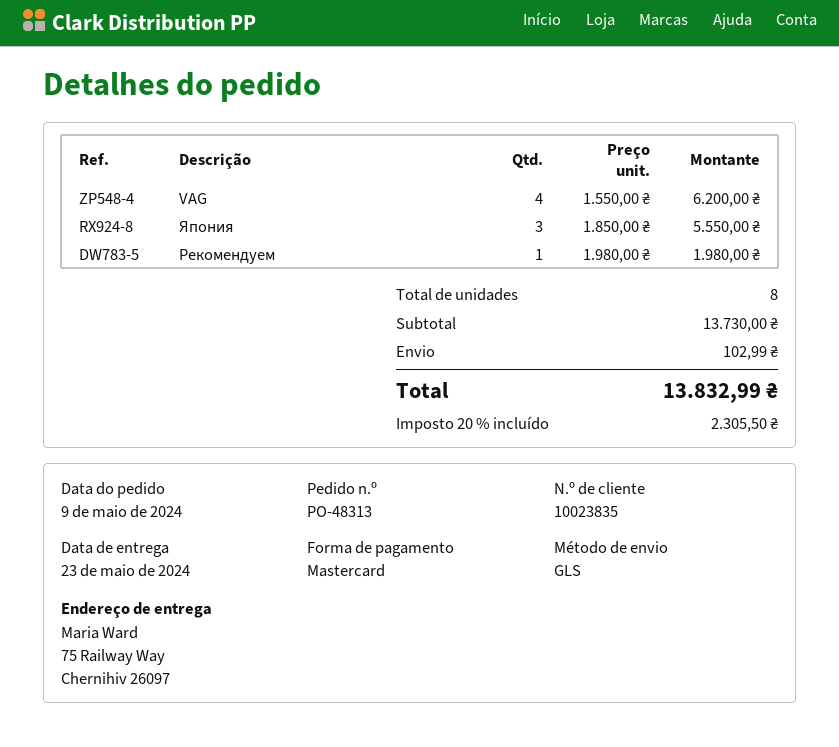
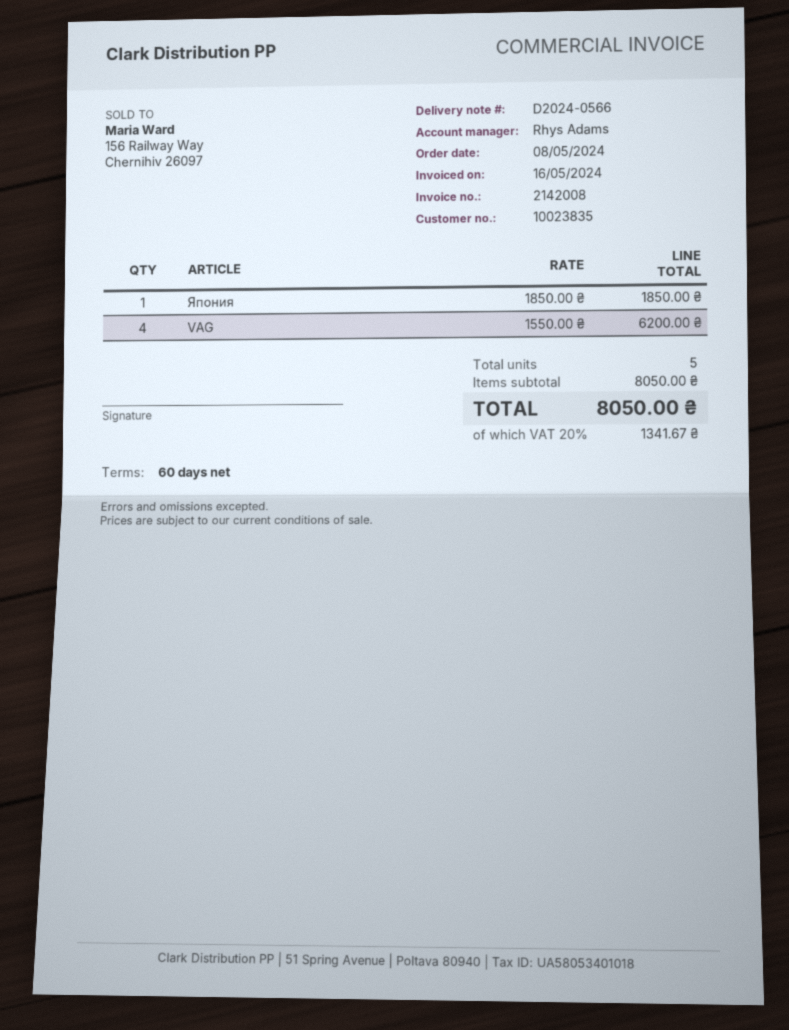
order date: 2024-05-09 -> 2024-05-08
Япония: 3 x 1850.00 = 5550.00 -> 1 x 1850.00 = 1850.00
Рекомендуем: 1 x 1980.00 = 1980.00 -> none
total quantity: 8 -> 5
subtotal: 13730.00 -> 8050.00
shipping: 102.99 -> none
tax: 20% = 2305.50 -> 20% = 1341.67
total: 13832.99 -> 8050.00

